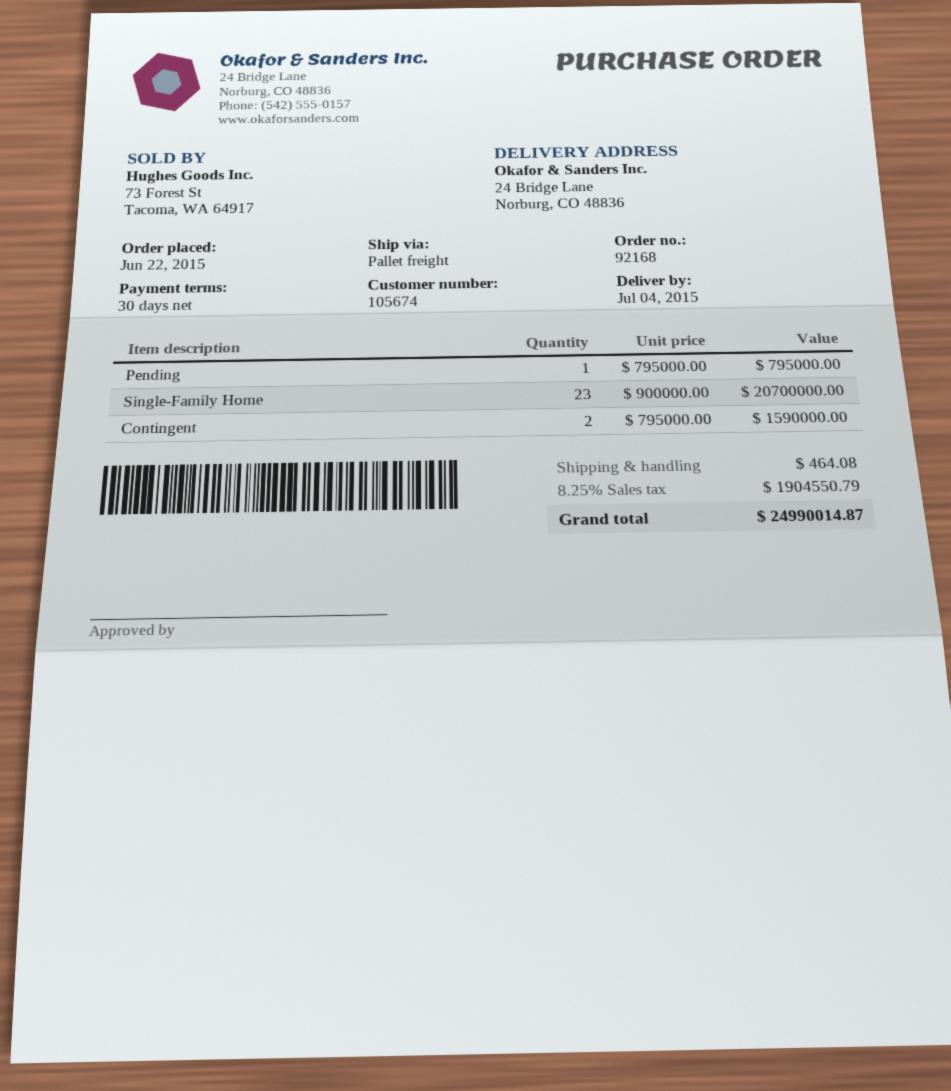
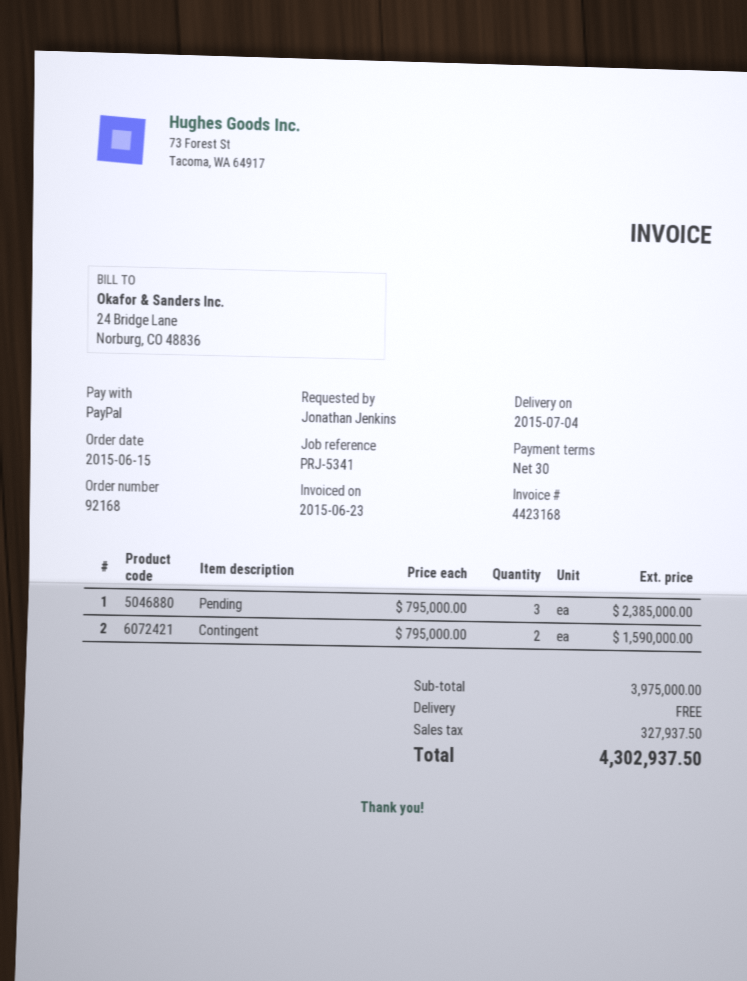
order date: 2015-06-22 -> 2015-06-15
Pending: 1 x 795000.00 = 795000.00 -> 3 x 795000.00 = 2385000.00
Single-Family Home: 23 x 900000.00 = 20700000.00 -> none
shipping: 464.08 -> 0.00
tax: 1904550.79 -> 327937.50
total: 24990014.87 -> 4302937.50

